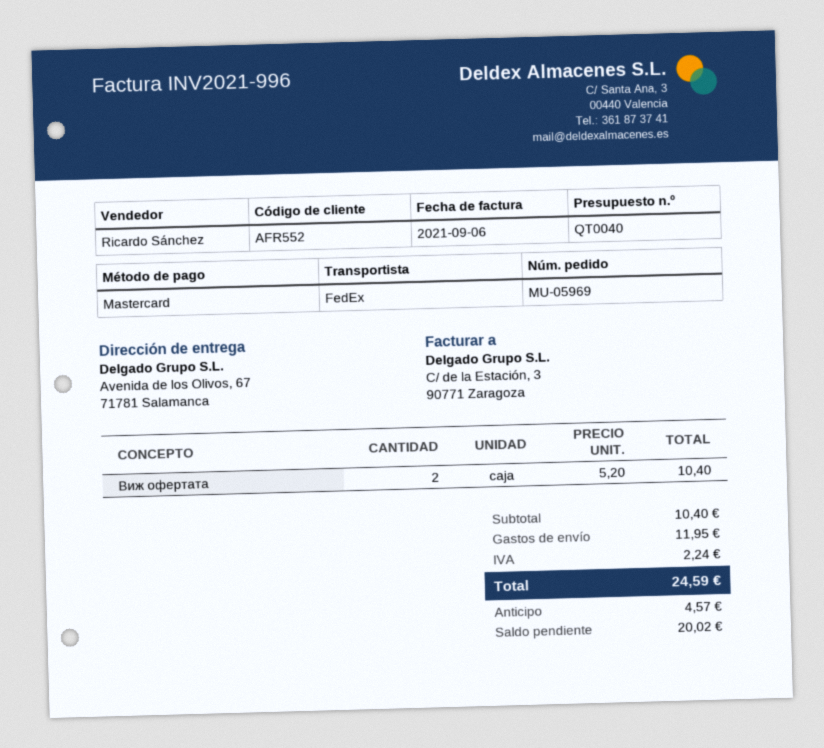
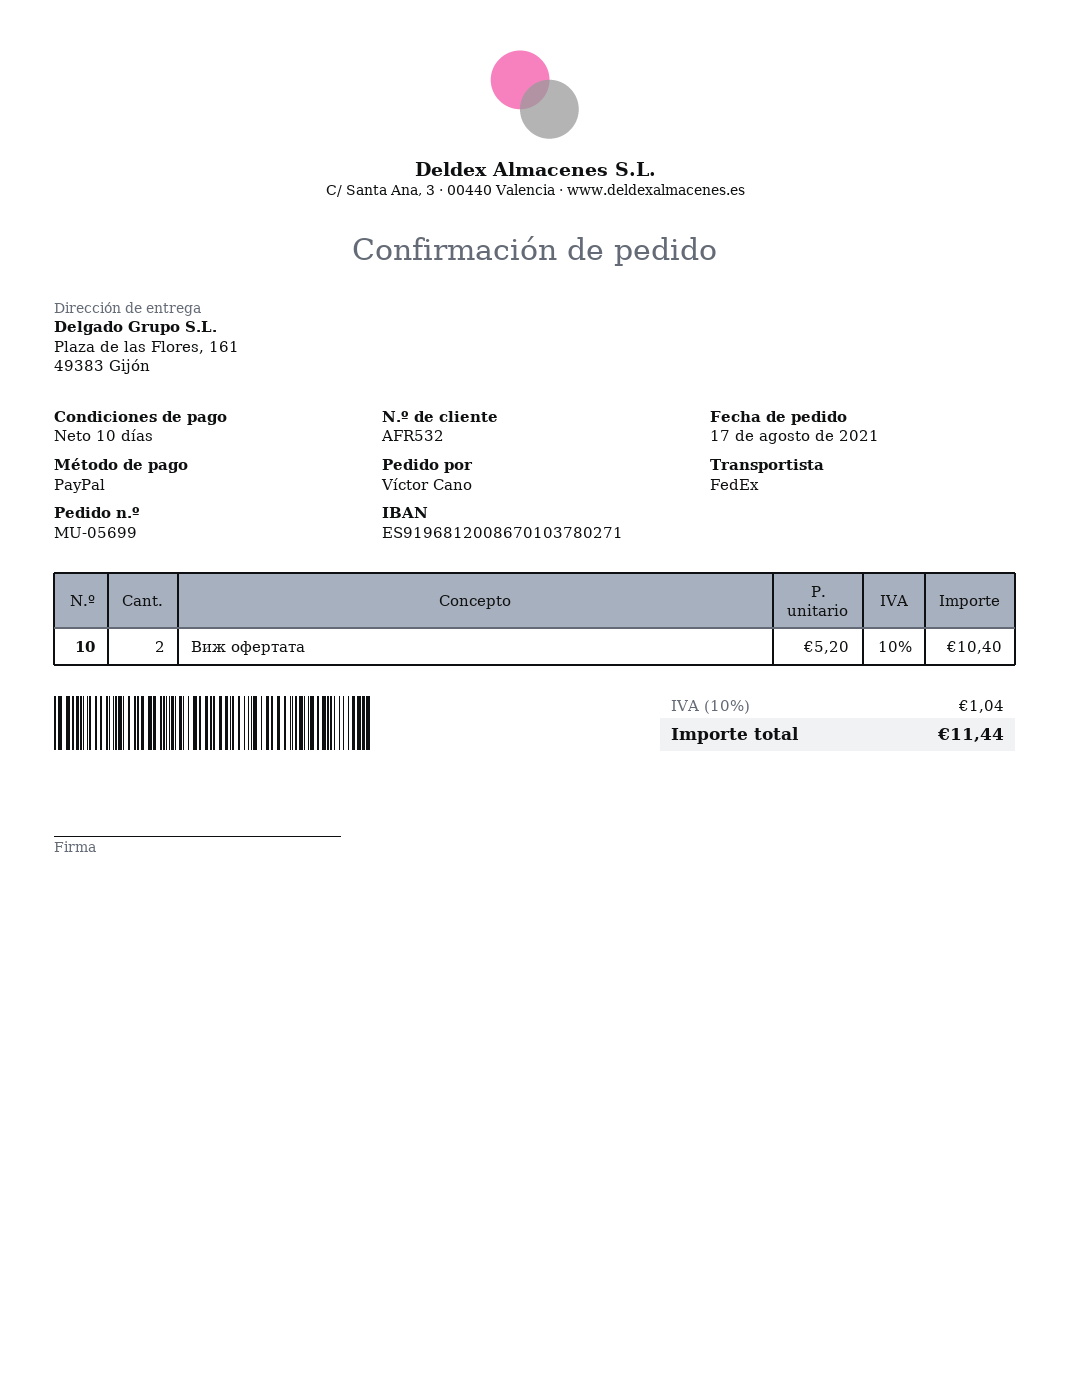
order number: MU-05969 -> MU-05699
customer number: AFR552 -> AFR532
payment method: Mastercard -> PayPal
ship to: Avenida de los Olivos, 67, 71781 Salamanca -> Plaza de las Flores, 161, 49383 Gijón
shipping: 11.95 -> none
tax: 2.24 -> 1.04
total: 24.59 -> 11.44

